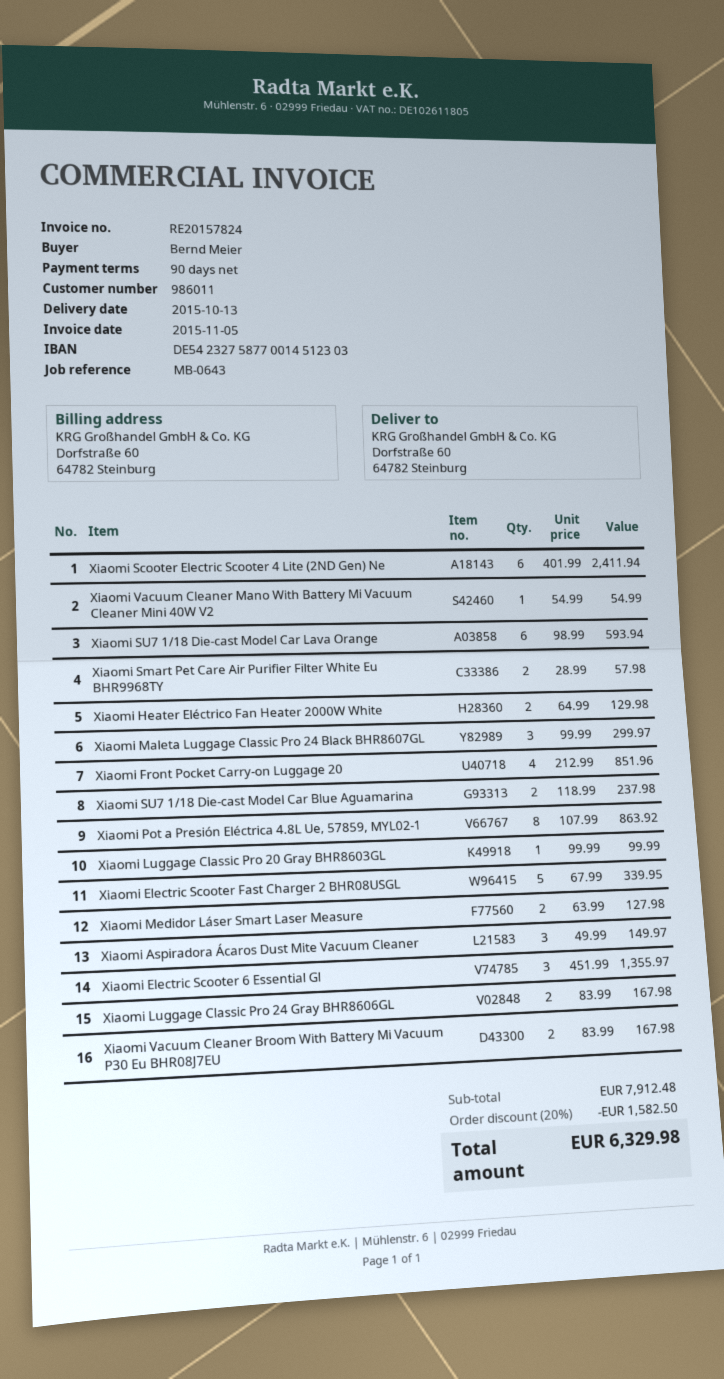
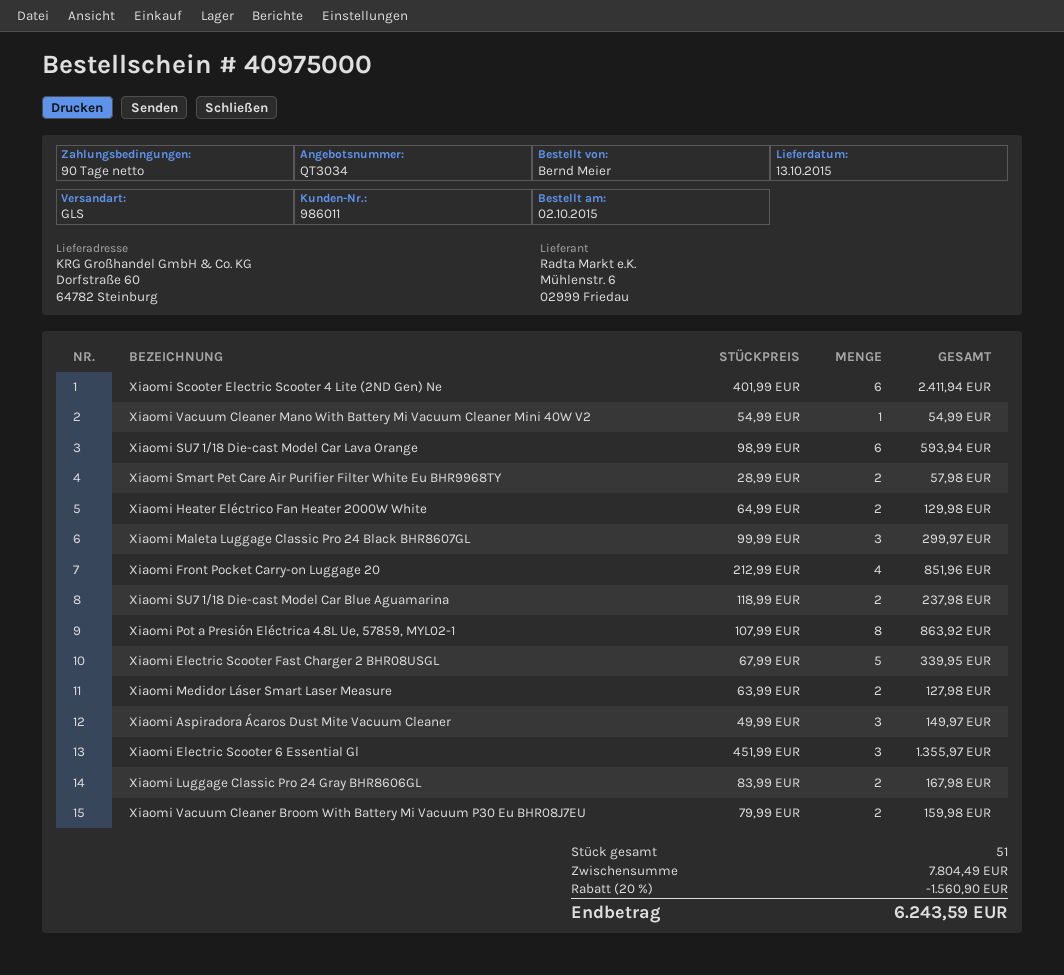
Xiaomi Luggage Classic Pro 20 Gray BHR8603GL: 1 x 99.99 = 99.99 -> none
Xiaomi Vacuum Cleaner Broom With Battery Mi Vacuum P30 Eu BHR08J7EU: 2 x 83.99 = 167.98 -> 2 x 79.99 = 159.98
subtotal: 7912.48 -> 7804.49
discount: 20% = 1582.50 -> 20% = 1560.90
total: 6329.98 -> 6243.59

